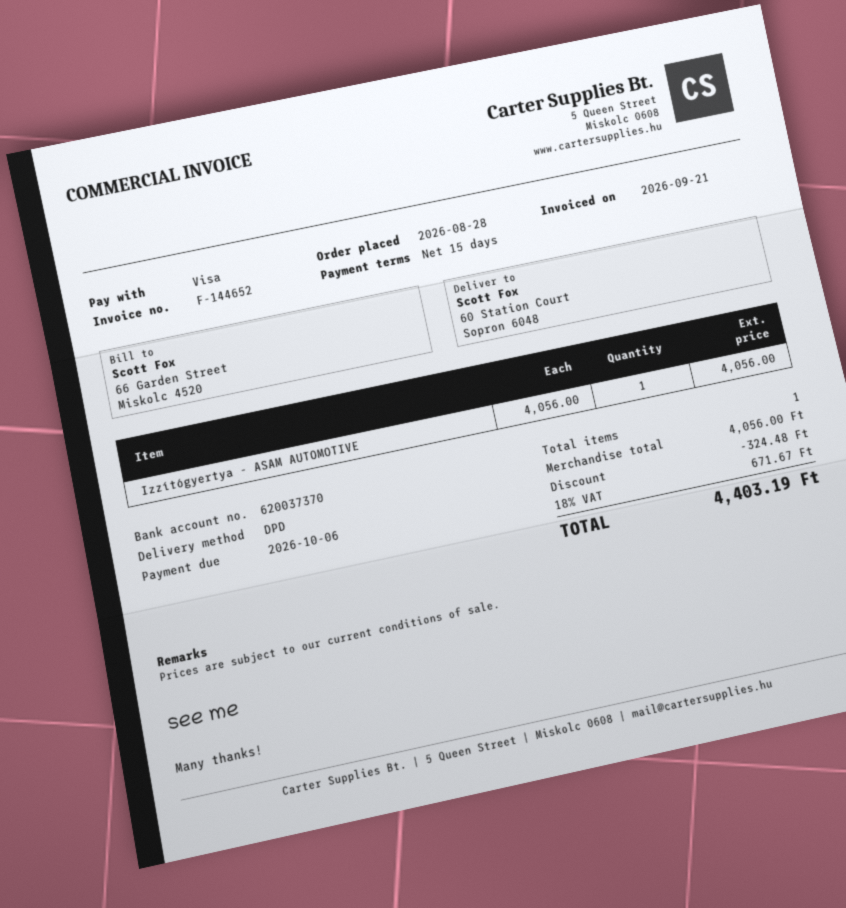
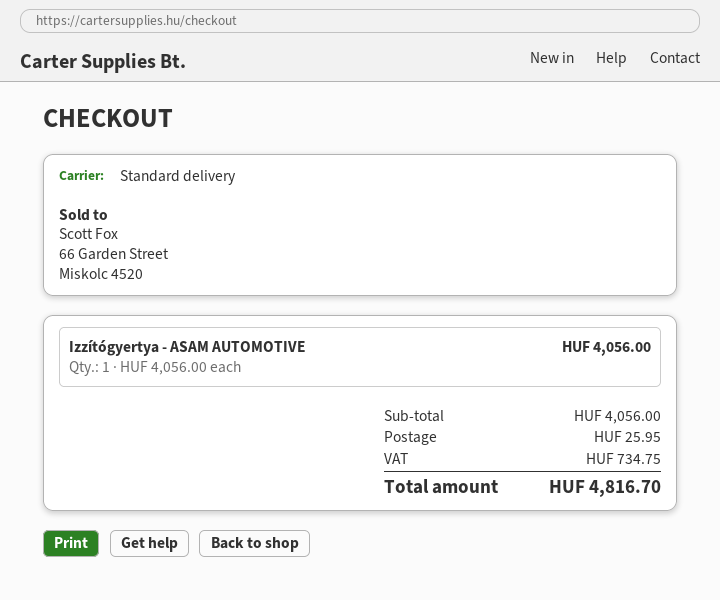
shipping method: DPD -> standard
discount: 324.48 -> none
shipping: none -> 25.95
tax: 671.67 -> 734.75
total: 4403.19 -> 4816.70

